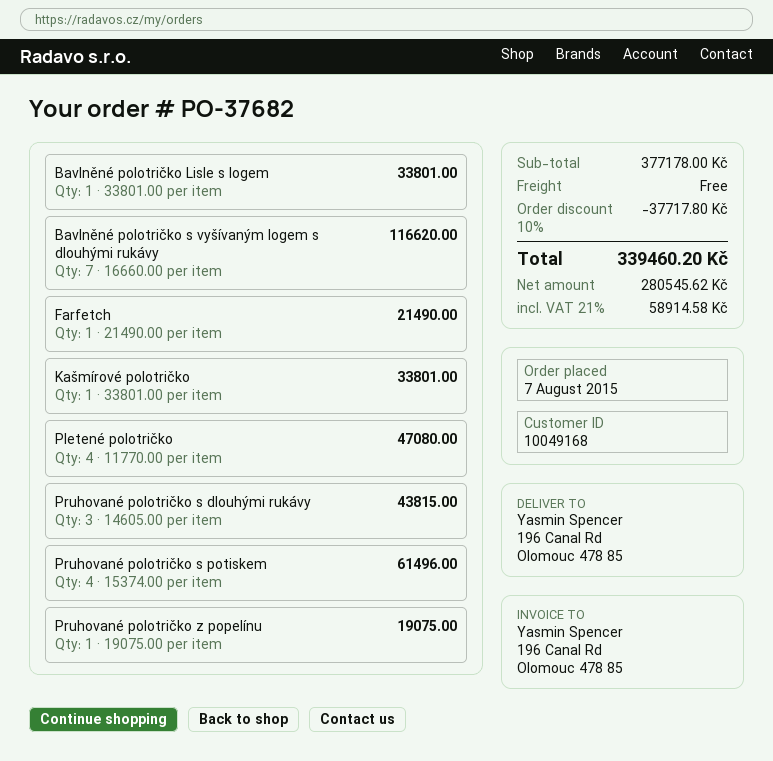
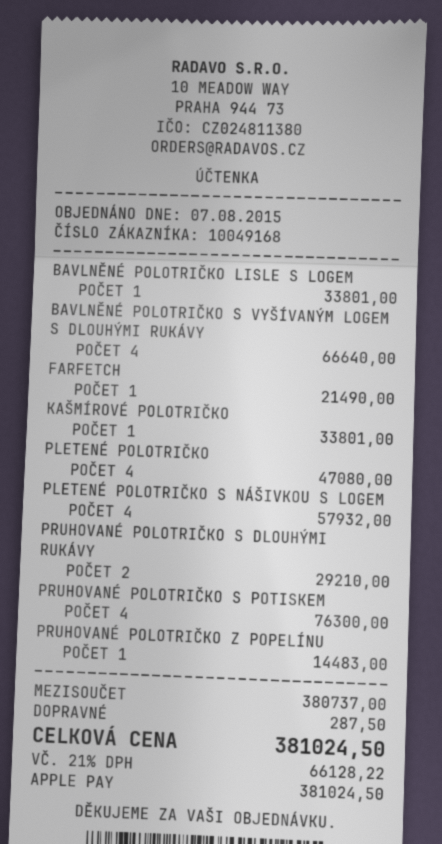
Bavlněné polotričko s vyšívaným logem s dlouhými rukávy: 7 for 116620.00 -> 4 for 66640.00
Pruhované polotričko s dlouhými rukávy: 3 for 43815.00 -> 2 for 29210.00
Pruhované polotričko s potiskem: 4 for 61496.00 -> 4 for 76300.00
Pruhované polotričko z popelínu: 1 for 19075.00 -> 1 for 14483.00
PLETENÉ POLOTRIČKO S NÁŠIVKOU S LOGEM: none -> 4 for 57932.00
subtotal: 377178.00 -> 380737.00
discount: 10% = 37717.80 -> none
shipping: 0.00 -> 287.50
tax: 21% = 58914.58 -> 21% = 66128.22
total: 339460.20 -> 381024.50

